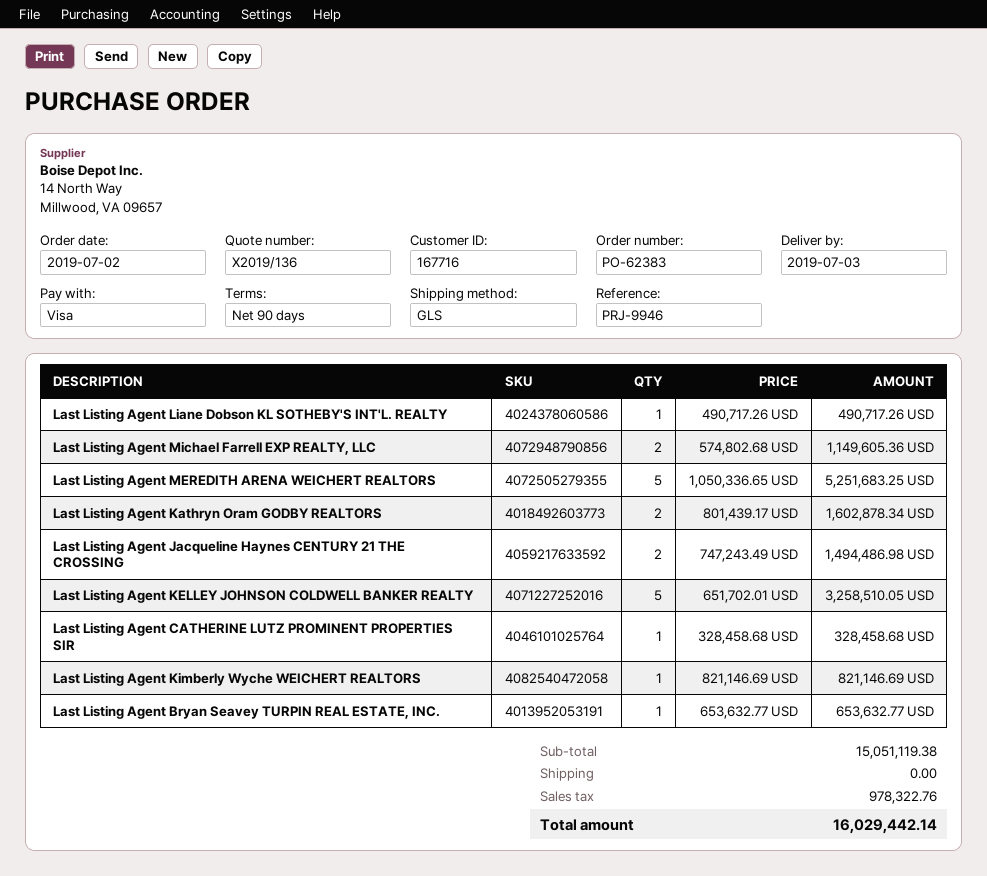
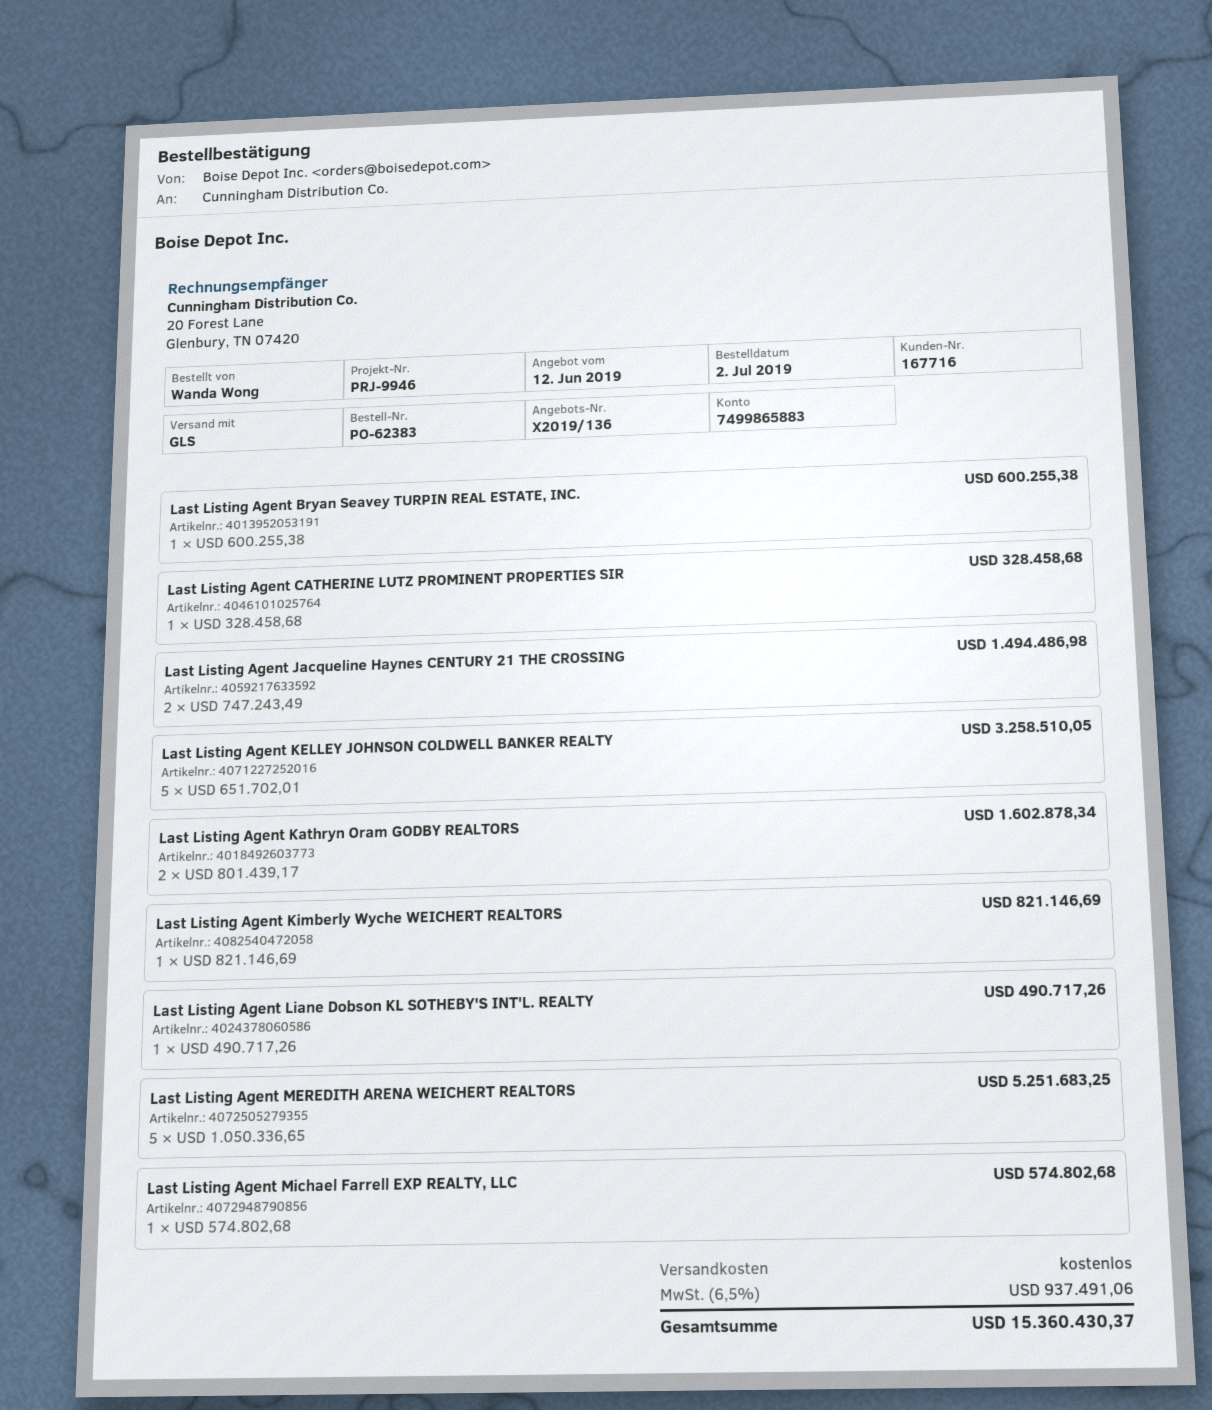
Last Listing Agent Michael Farrell EXP REALTY, LLC: 2 x 574802.68 = 1149605.36 -> 1 x 574802.68 = 574802.68
Last Listing Agent Bryan Seavey TURPIN REAL ESTATE, INC.: 1 x 653632.77 = 653632.77 -> 1 x 600255.38 = 600255.38
tax: 978322.76 -> 937491.06
total: 16029442.14 -> 15360430.37

